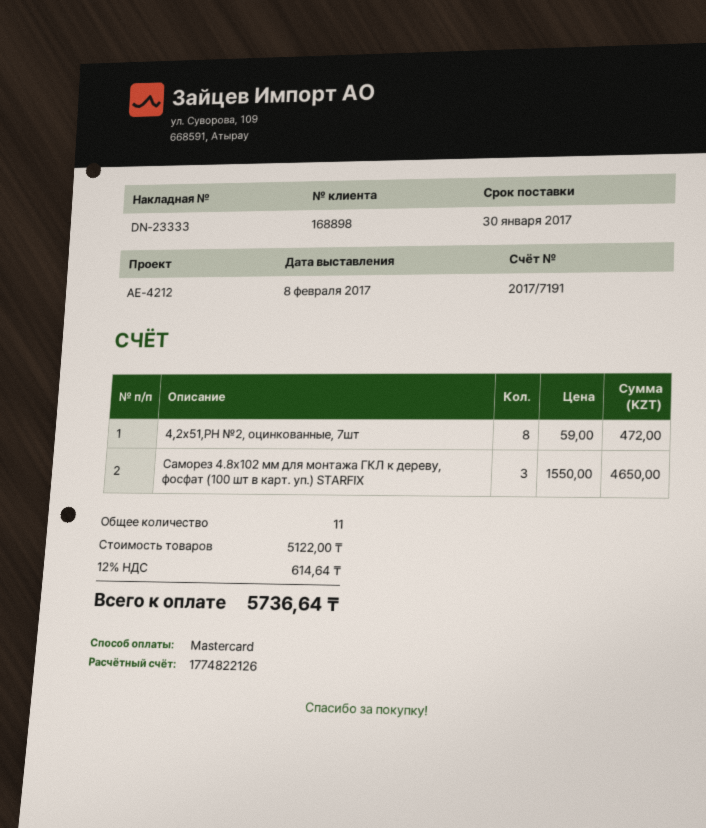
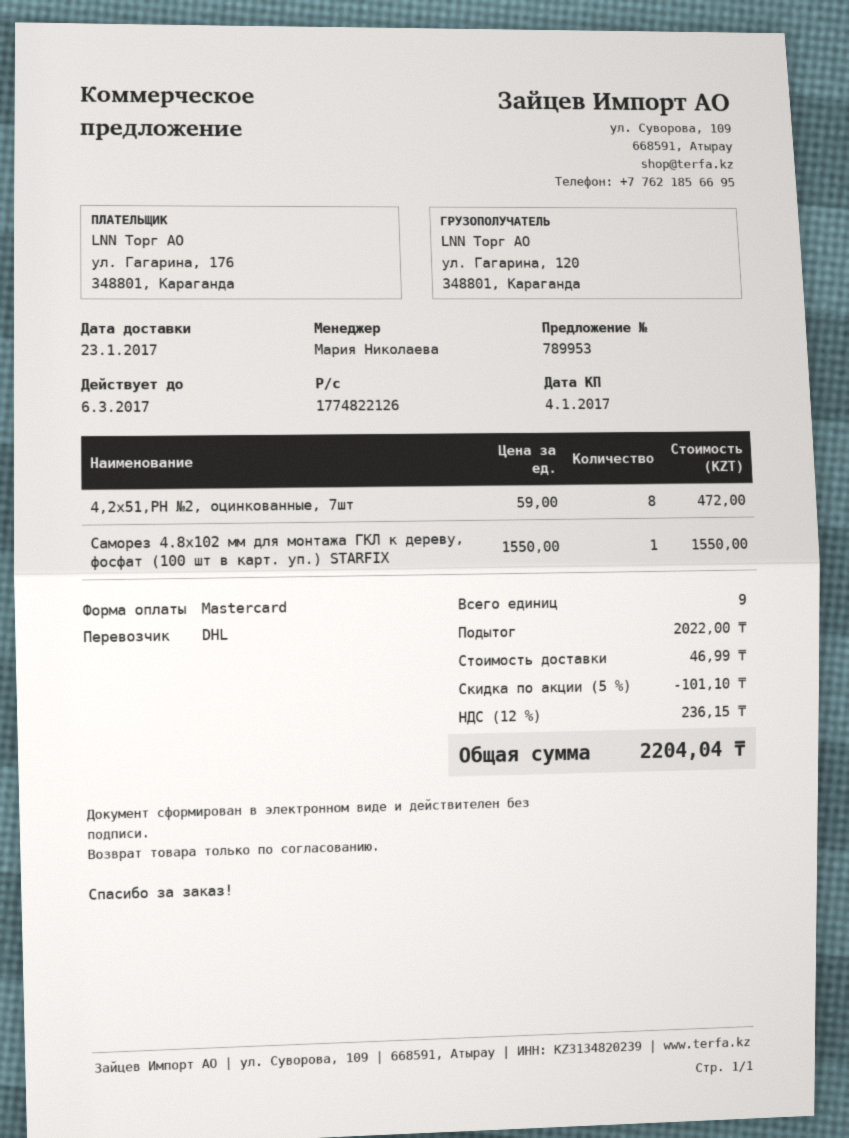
delivery date: 2017-01-30 -> 2017-01-23
Саморез 4.8х102 мм для монтажа ГКЛ к дереву, фосфат (100 шт в карт. уп.) STARFIX: 3 x 1550.00 = 4650.00 -> 1 x 1550.00 = 1550.00
total quantity: 11 -> 9
subtotal: 5122.00 -> 2022.00
discount: none -> 5% = 101.10
shipping: none -> 46.99
tax: 12% = 614.64 -> 12% = 236.15
total: 5736.64 -> 2204.04

